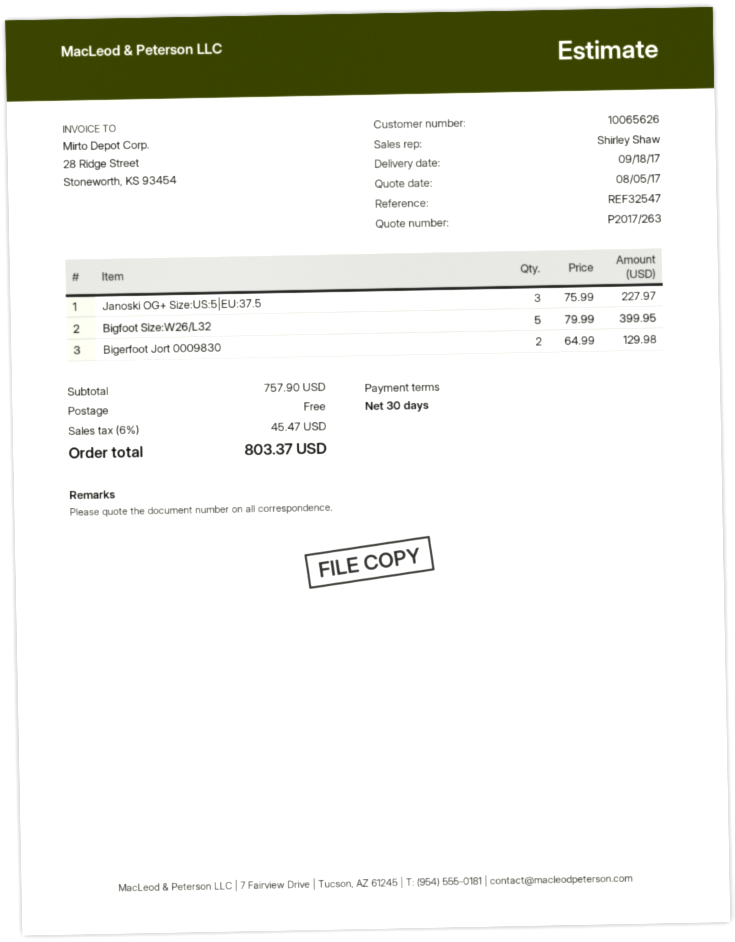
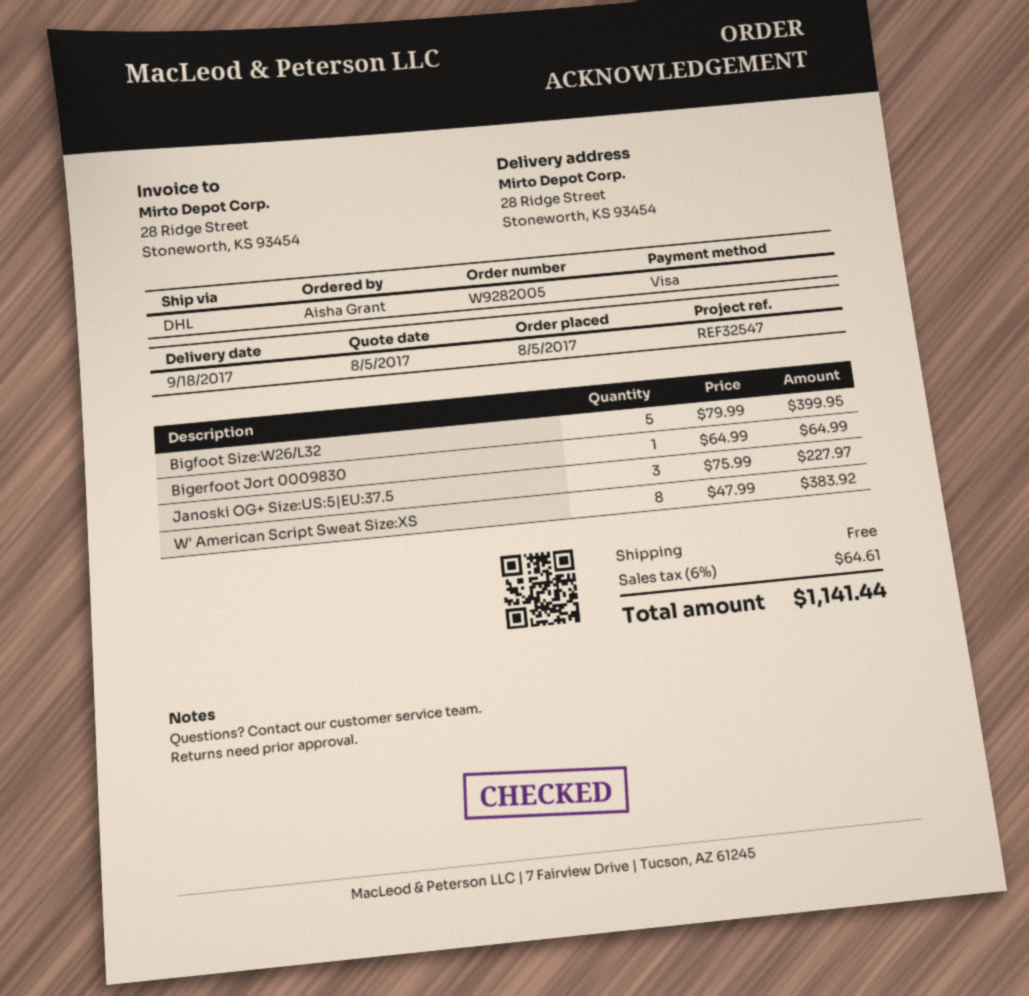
Bigerfoot Jort 0009830: 2 x 64.99 = 129.98 -> 1 x 64.99 = 64.99
W' American Script Sweat Size:XS: none -> 8 x 47.99 = 383.92
tax: 6% = 45.47 -> 6% = 64.61
total: 803.37 -> 1141.44

